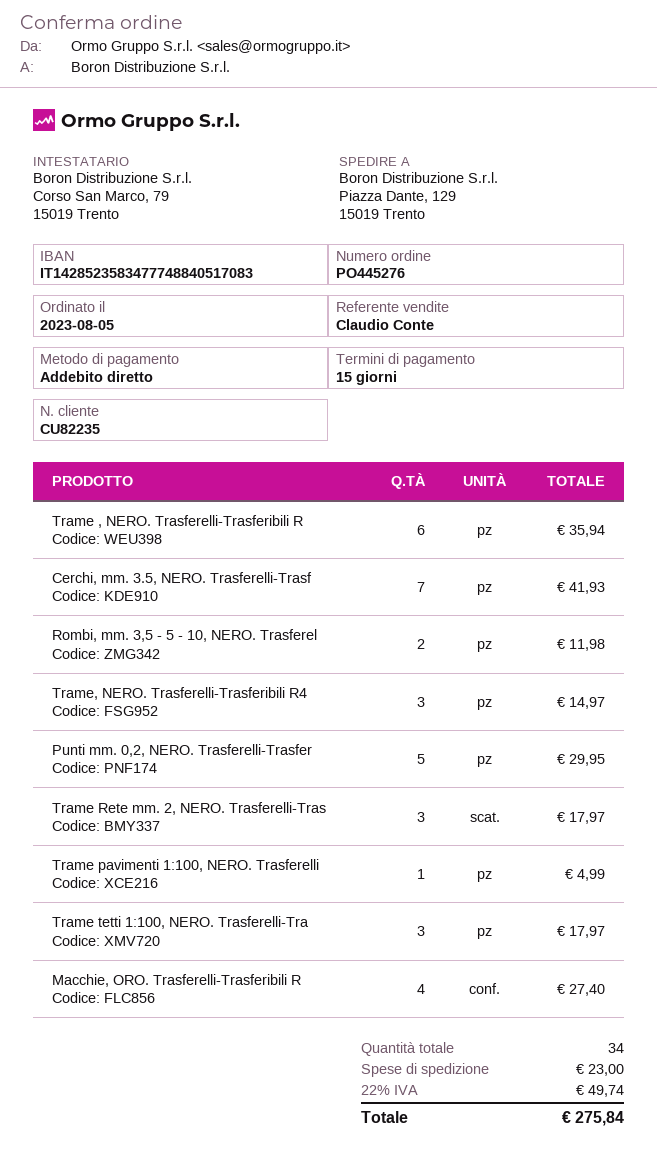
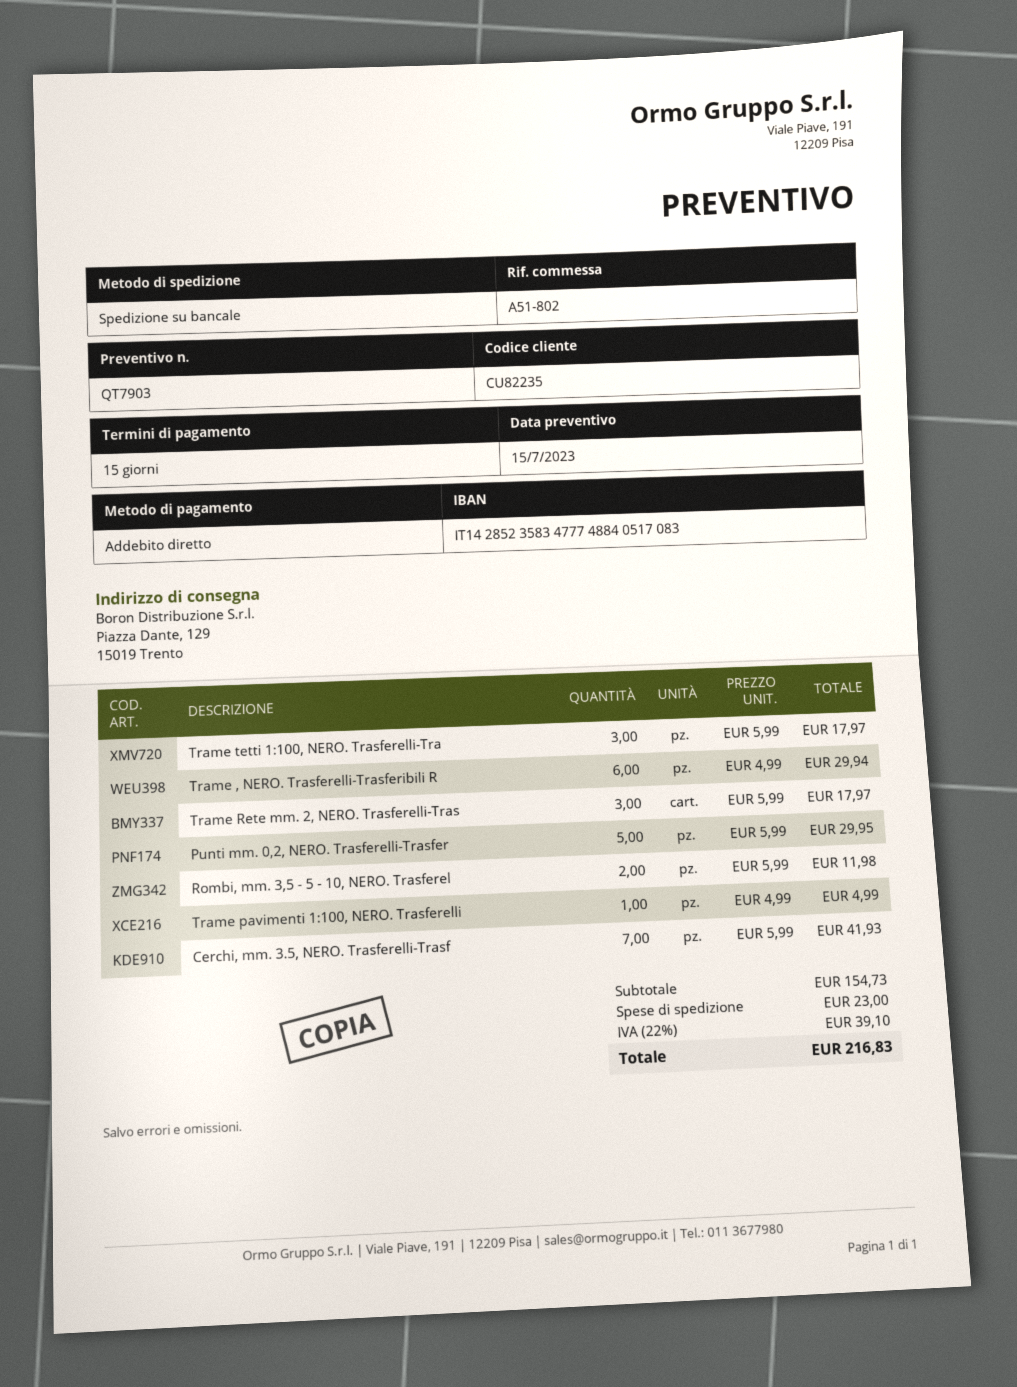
Trame , NERO. Trasferelli-Trasferibili R: 6 for 35.94 -> 6 for 29.94
Trame, NERO. Trasferelli-Trasferibili R4: 3 for 14.97 -> none
Macchie, ORO. Trasferelli-Trasferibili R: 4 for 27.40 -> none
tax: 22% = 49.74 -> 22% = 39.10
total: 275.84 -> 216.83

